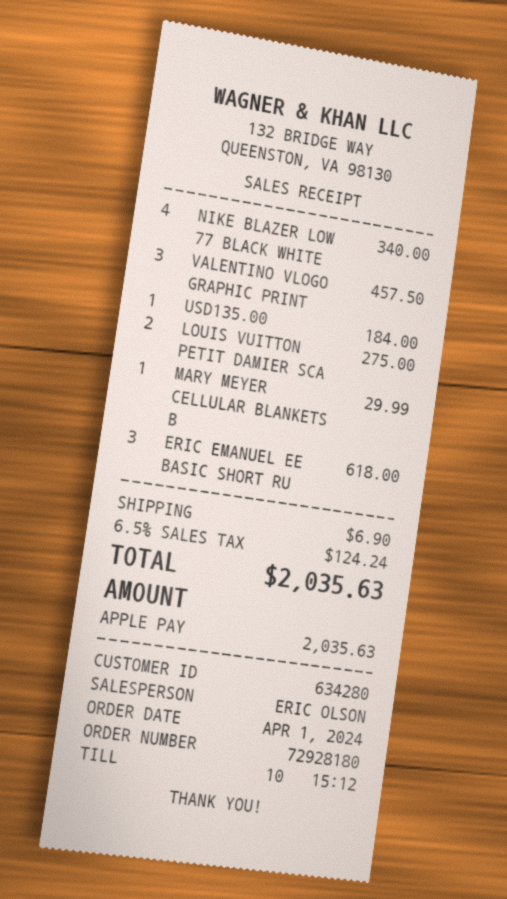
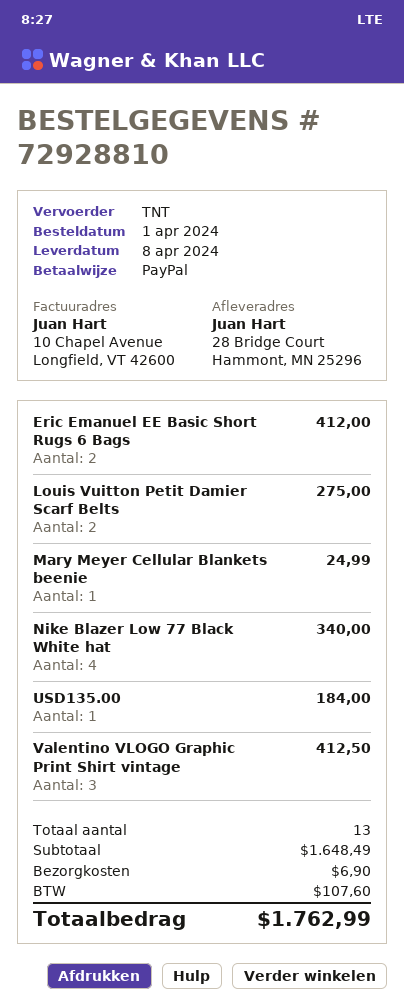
order number: 72928180 -> 72928810
payment method: Apple Pay -> PayPal
VALENTINO VLOGO GRAPHIC PRINT: 3 for 457.50 -> 3 for 412.50
MARY MEYER CELLULAR BLANKETS B: 1 for 29.99 -> 1 for 24.99
ERIC EMANUEL EE BASIC SHORT RU: 3 for 618.00 -> 2 for 412.00
tax: 124.24 -> 107.60
total: 2035.63 -> 1762.99

